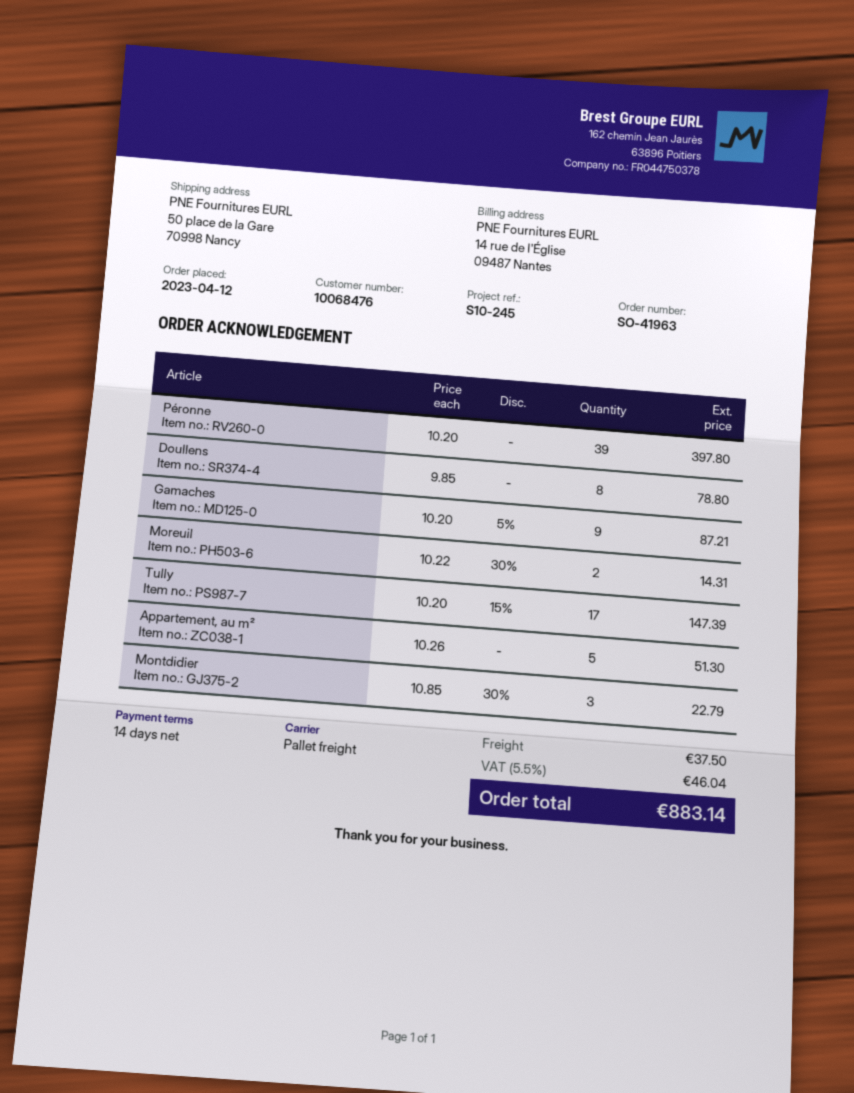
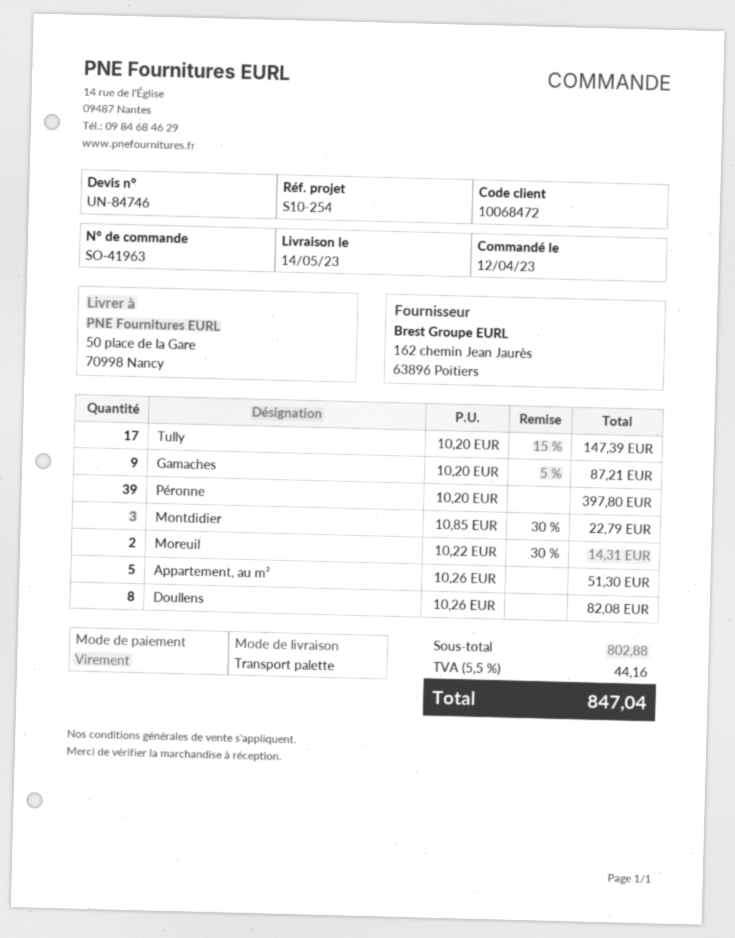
customer number: 10068476 -> 10068472
reference: S10-245 -> S10-254
Doullens: 8 x 9.85 = 78.80 -> 8 x 10.26 = 82.08
shipping: 37.50 -> none
tax: 5.5% = 46.04 -> 5.5% = 44.16
total: 883.14 -> 847.04

